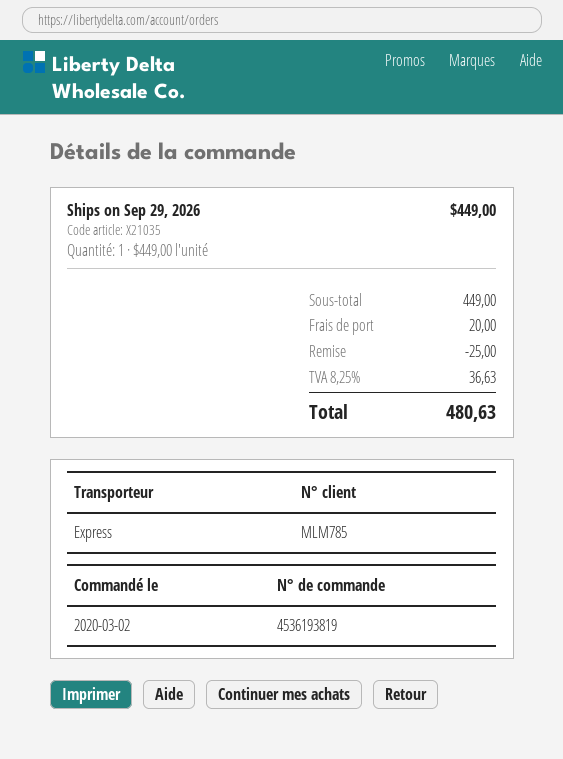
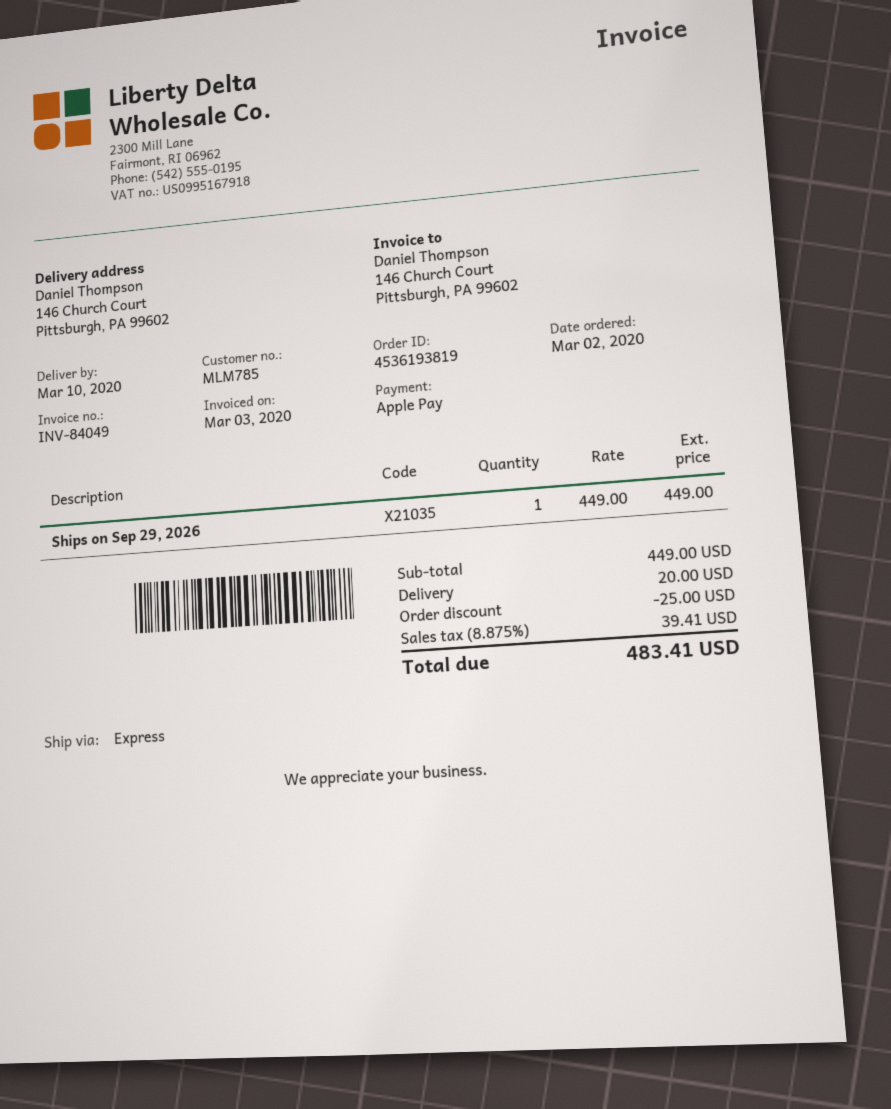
tax: 8.25% = 36.63 -> 8.875% = 39.41
total: 480.63 -> 483.41

